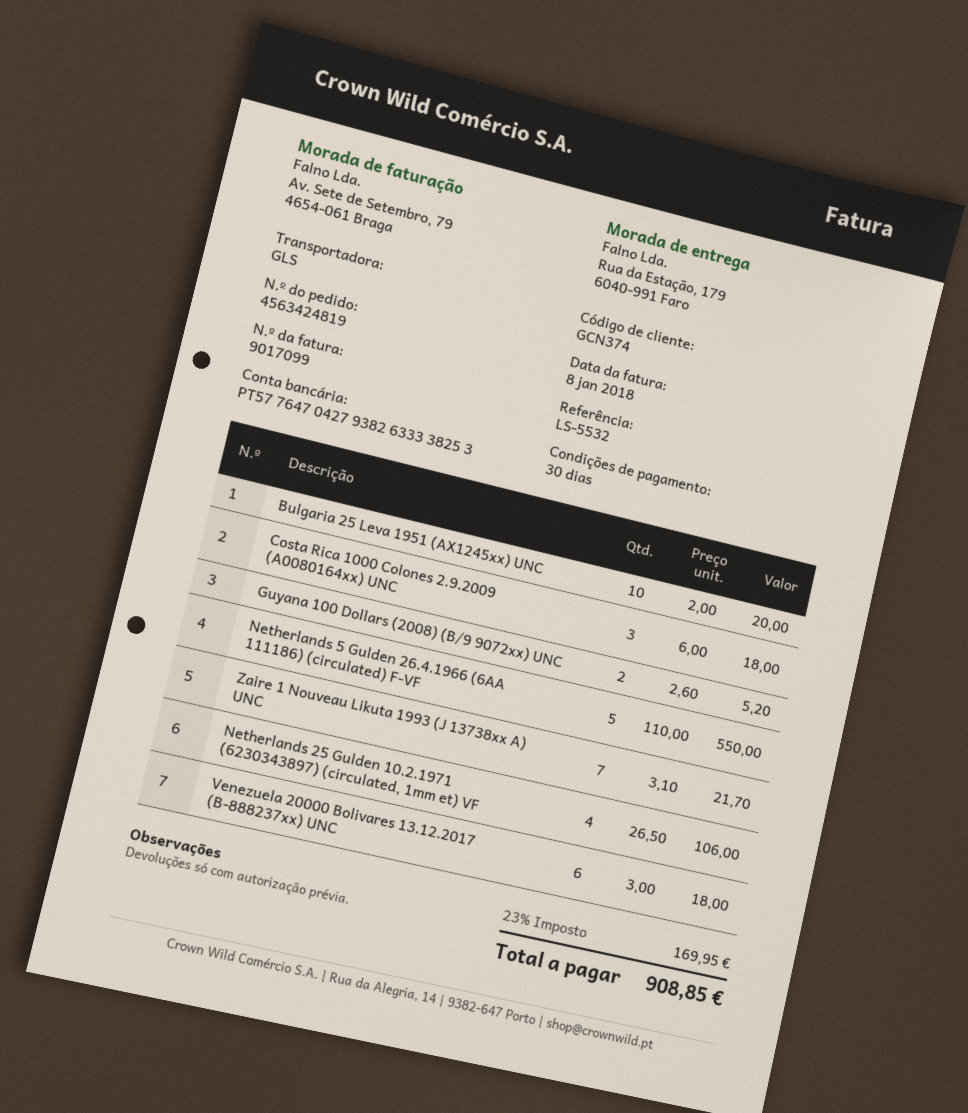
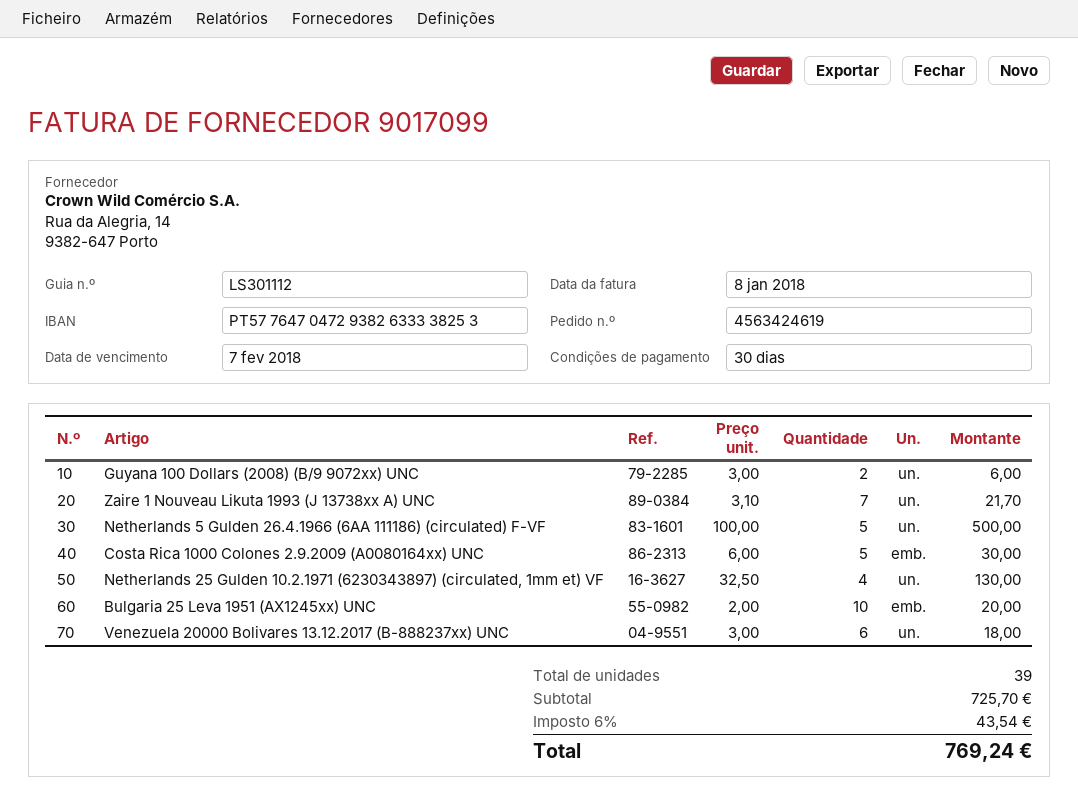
order number: 4563424819 -> 4563424619
bank account: PT57764704279382633338253 -> PT57764704729382633338253
Costa Rica 1000 Colones 2.9.2009 (A0080164xx) UNC: 3 x 6.00 = 18.00 -> 5 x 6.00 = 30.00
Guyana 100 Dollars (2008) (B/9 9072xx) UNC: 2 x 2.60 = 5.20 -> 2 x 3.00 = 6.00
Netherlands 5 Gulden 26.4.1966 (6AA 111186) (circulated) F-VF: 5 x 110.00 = 550.00 -> 5 x 100.00 = 500.00
Netherlands 25 Gulden 10.2.1971 (6230343897) (circulated, 1mm et) VF: 4 x 26.50 = 106.00 -> 4 x 32.50 = 130.00
tax: 23% = 169.95 -> 6% = 43.54
total: 908.85 -> 769.24

